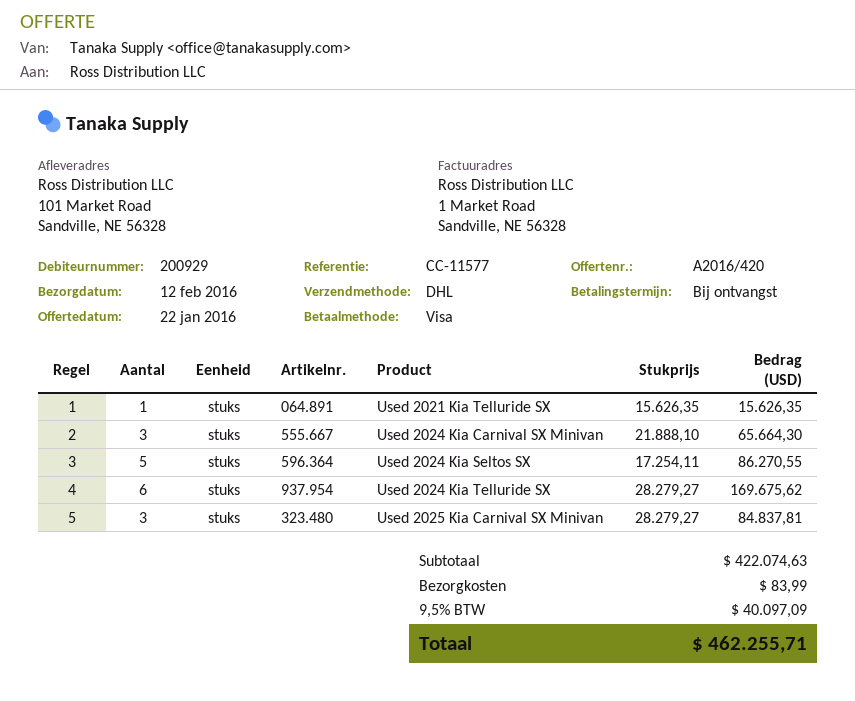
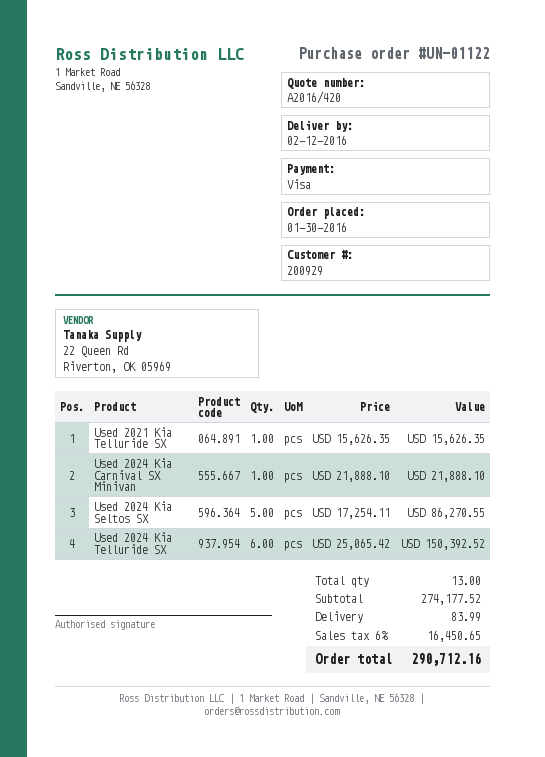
Used 2024 Kia Carnival SX Minivan: 3 x 21888.10 = 65664.30 -> 1 x 21888.10 = 21888.10
Used 2024 Kia Telluride SX: 6 x 28279.27 = 169675.62 -> 6 x 25065.42 = 150392.52
Used 2025 Kia Carnival SX Minivan: 3 x 28279.27 = 84837.81 -> none
subtotal: 422074.63 -> 274177.52
tax: 9.5% = 40097.09 -> 6% = 16450.65
total: 462255.71 -> 290712.16

